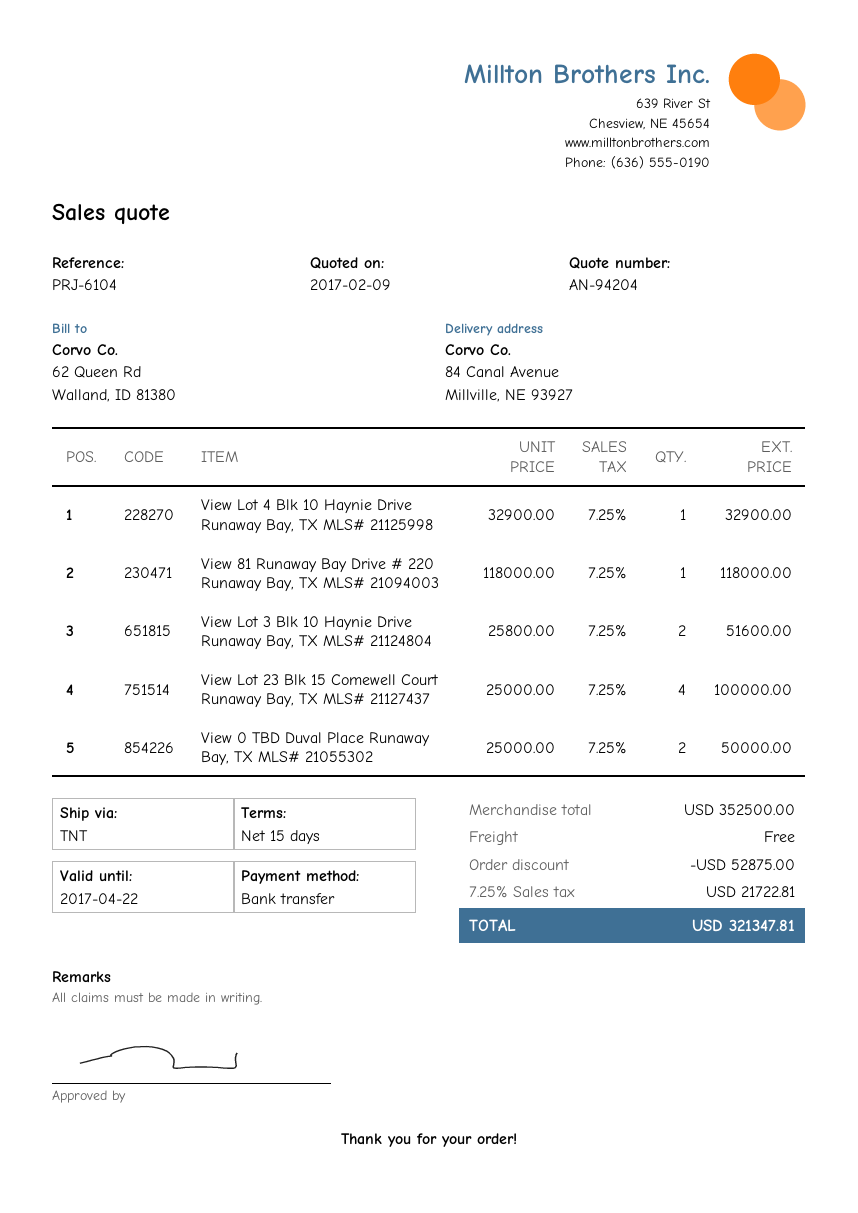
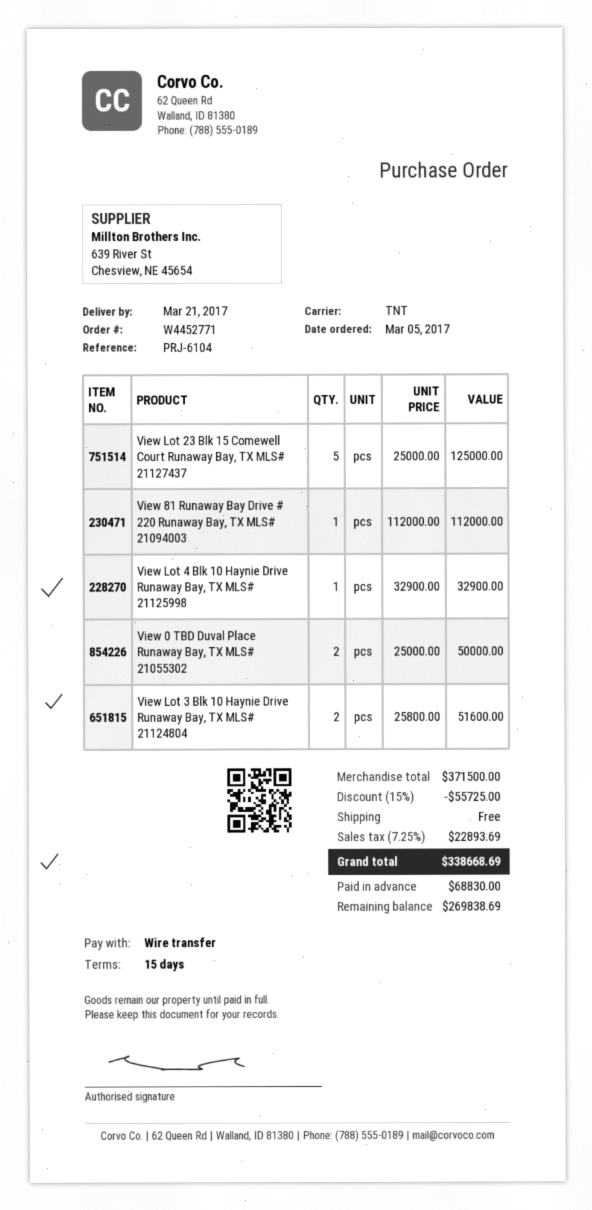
View 81 Runaway Bay Drive # 220 Runaway Bay, TX MLS# 21094003: 1 x 118000.00 = 118000.00 -> 1 x 112000.00 = 112000.00
View Lot 23 Blk 15 Comewell Court Runaway Bay, TX MLS# 21127437: 4 x 25000.00 = 100000.00 -> 5 x 25000.00 = 125000.00
subtotal: 352500.00 -> 371500.00
discount: 52875.00 -> 55725.00
tax: 7.25% = 21722.81 -> 7.25% = 22893.69
total: 321347.81 -> 338668.69

